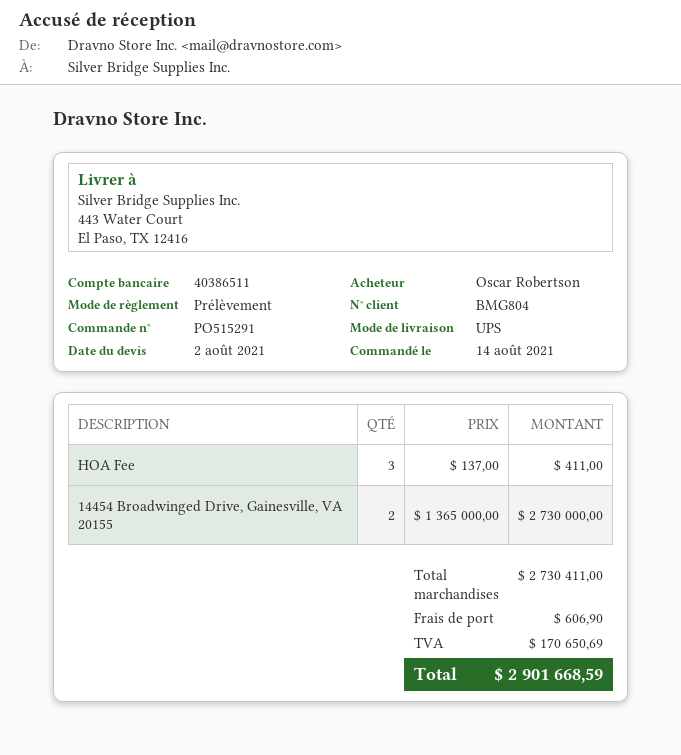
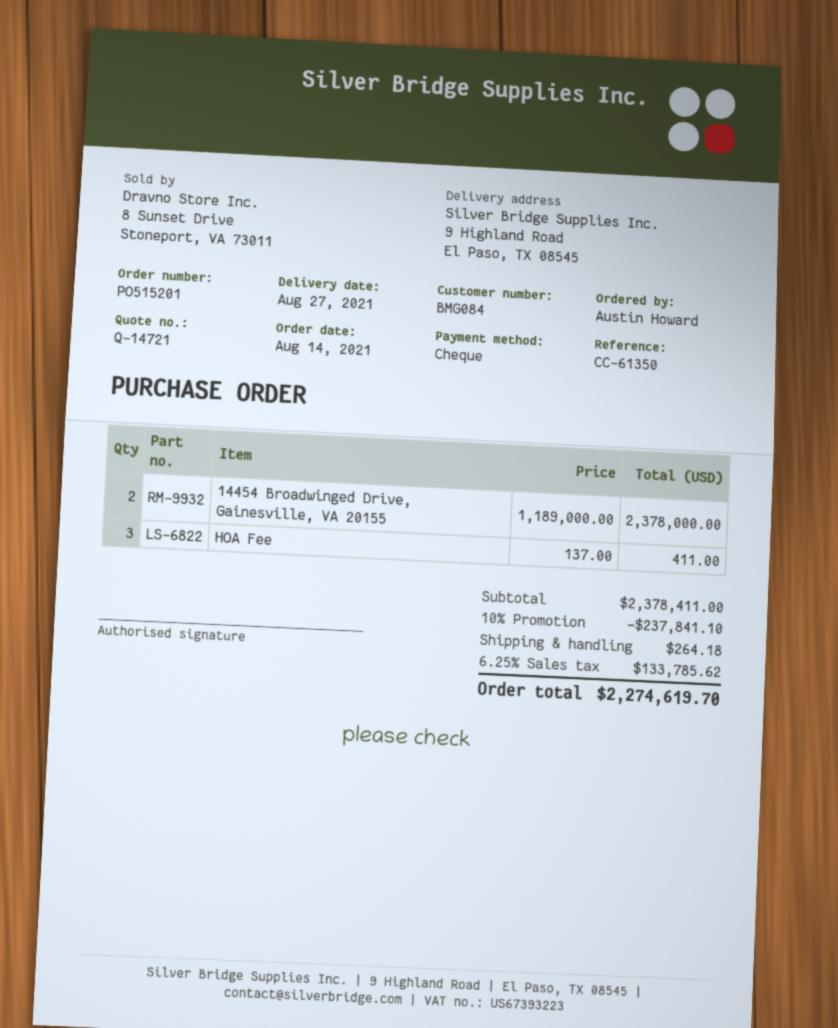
order number: PO515291 -> PO515201
customer number: BMG804 -> BMG084
ordered by: Oscar Robertson -> Austin Howard
payment method: direct debit -> cheque
ship to: 443 Water Court, El Paso, TX 12416 -> 9 Highland Road, El Paso, TX 08545
14454 Broadwinged Drive, Gainesville, VA 20155: 2 x 1365000.00 = 2730000.00 -> 2 x 1189000.00 = 2378000.00
subtotal: 2730411.00 -> 2378411.00
discount: none -> 10% = 237841.10
shipping: 606.90 -> 264.18
tax: 170650.69 -> 133785.62
total: 2901668.59 -> 2274619.70

